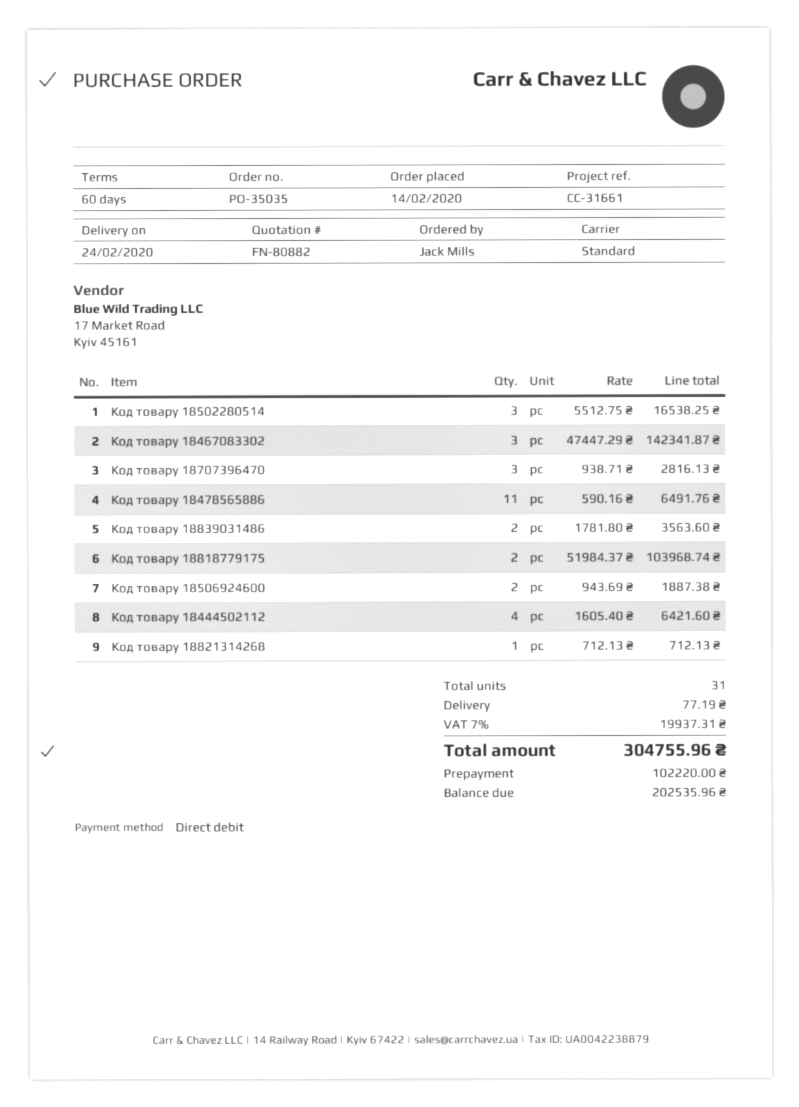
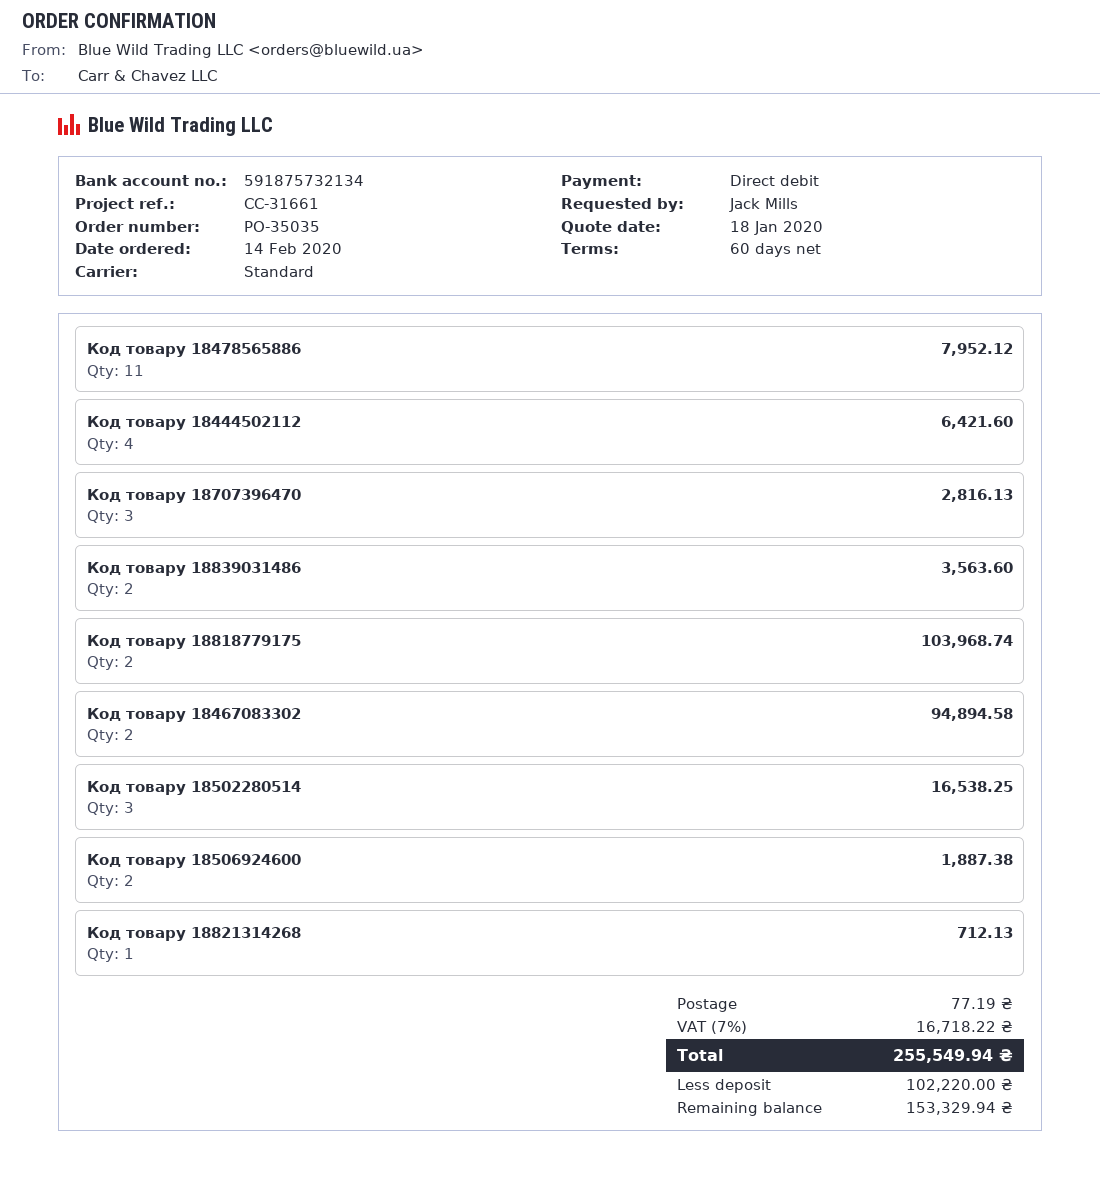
Код товару 18467083302: 3 for 142341.87 -> 2 for 94894.58
Код товару 18478565886: 11 for 6491.76 -> 11 for 7952.12
tax: 7% = 19937.31 -> 7% = 16718.22
total: 304755.96 -> 255549.94
balance: 202535.96 -> 153329.94

